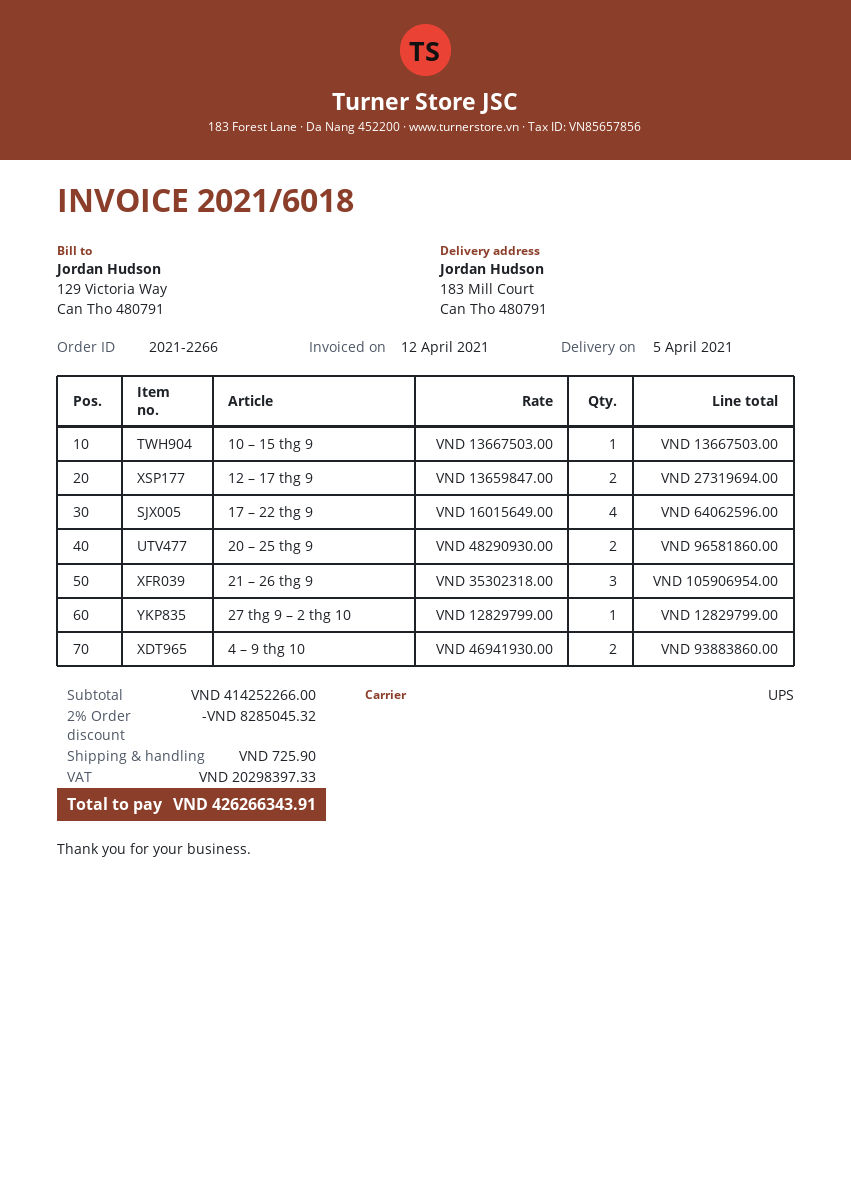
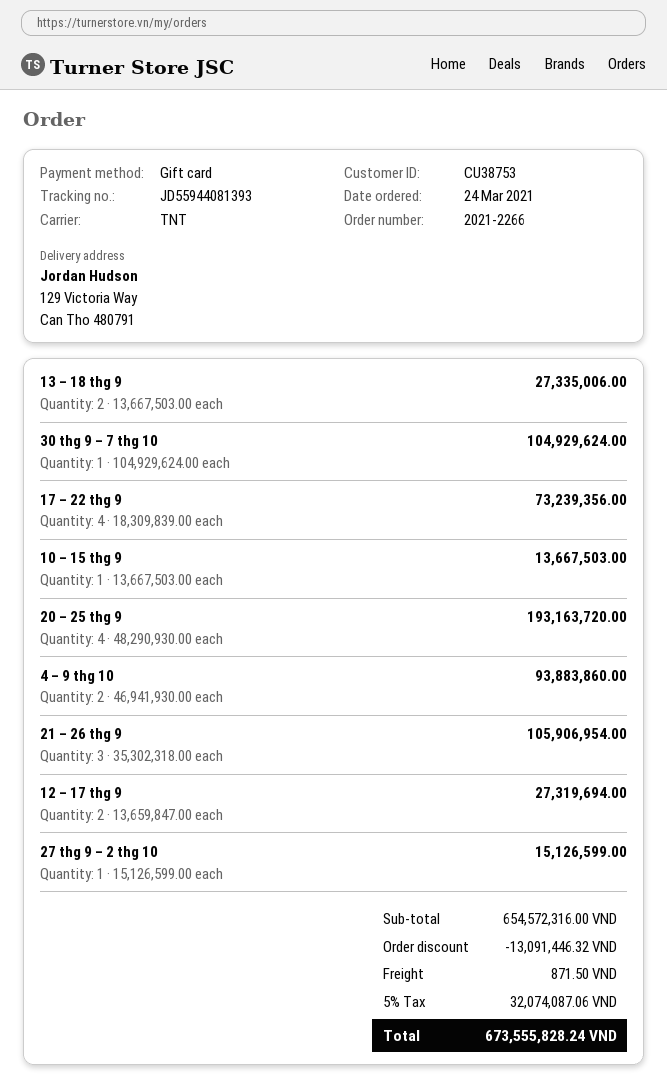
shipping method: UPS -> TNT
ship to: 183 Mill Court, Can Tho 480791 -> 129 Victoria Way, Can Tho 480791
17 – 22 thg 9: 4 x 16015649.00 = 64062596.00 -> 4 x 18309839.00 = 73239356.00
20 – 25 thg 9: 2 x 48290930.00 = 96581860.00 -> 4 x 48290930.00 = 193163720.00
27 thg 9 – 2 thg 10: 1 x 12829799.00 = 12829799.00 -> 1 x 15126599.00 = 15126599.00
13 – 18 thg 9: none -> 2 x 13667503.00 = 27335006.00
30 thg 9 – 7 thg 10: none -> 1 x 104929624.00 = 104929624.00
subtotal: 414252266.00 -> 654572316.00
discount: 8285045.32 -> 13091446.32
shipping: 725.90 -> 871.50
tax: 20298397.33 -> 32074087.06
total: 426266343.91 -> 673555828.24

